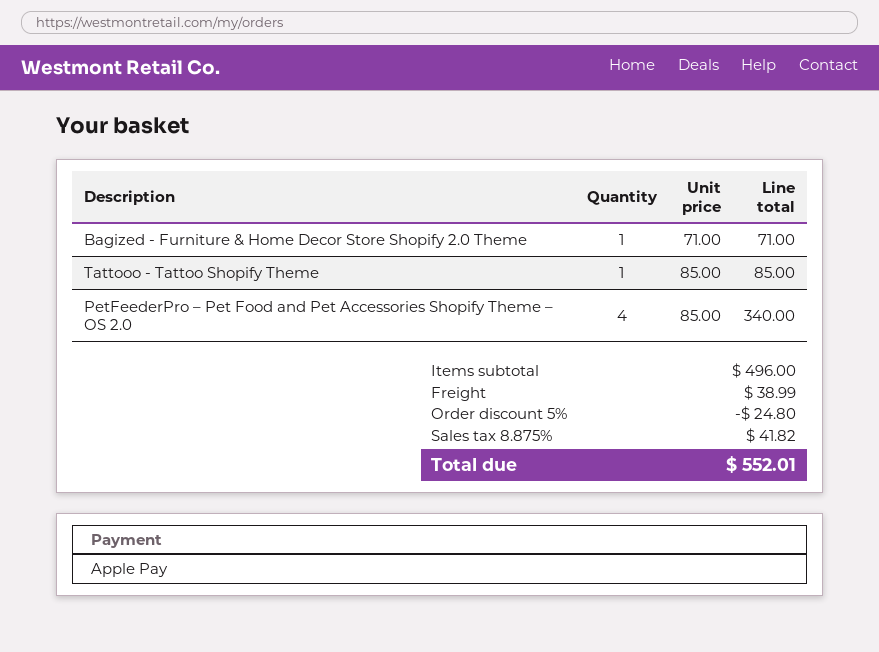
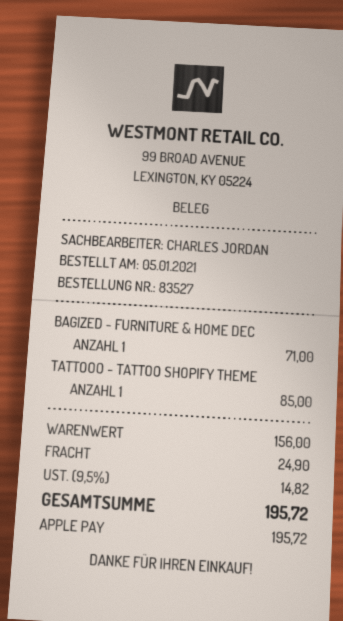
PetFeederPro – Pet Food and Pet Accessories Shopify Theme – OS 2.0: 4 for 340.00 -> none
subtotal: 496.00 -> 156.00
discount: 5% = 24.80 -> none
shipping: 38.99 -> 24.90
tax: 8.875% = 41.82 -> 9.5% = 14.82
total: 552.01 -> 195.72

